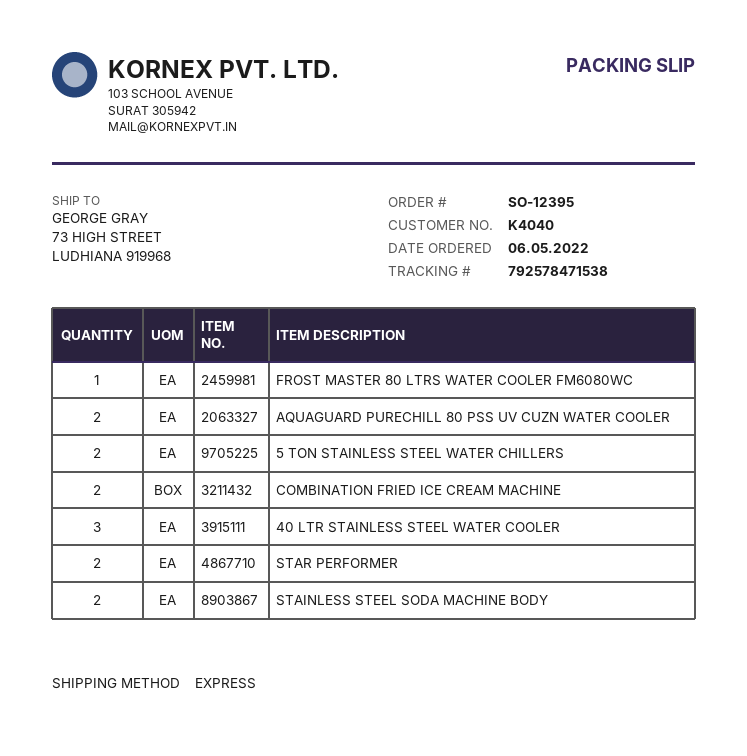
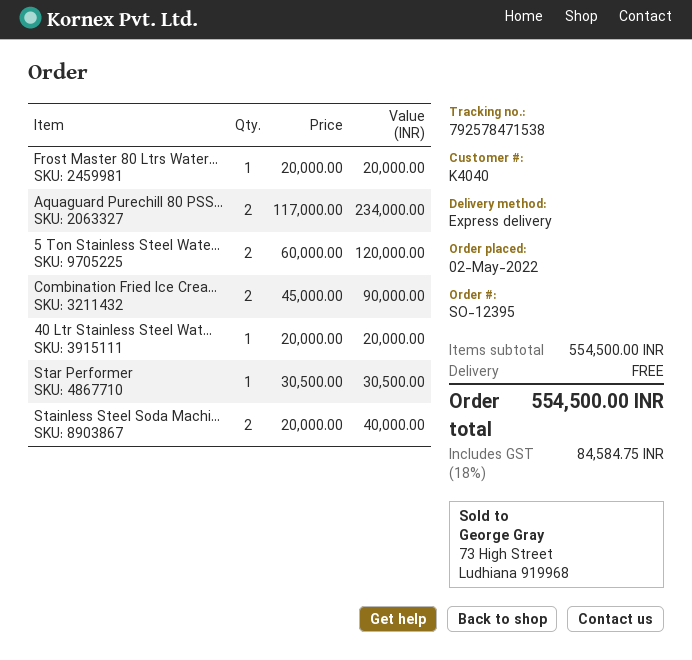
order date: 2022-05-06 -> 2022-05-02
40 LTR STAINLESS STEEL WATER COOLER: 3 -> 1
STAR PERFORMER: 2 -> 1

